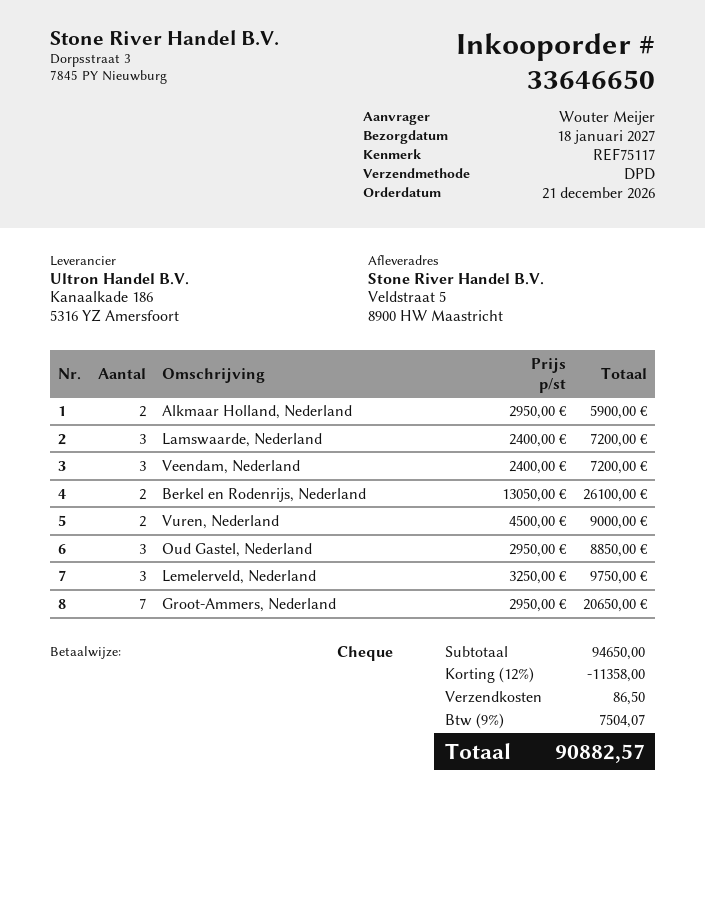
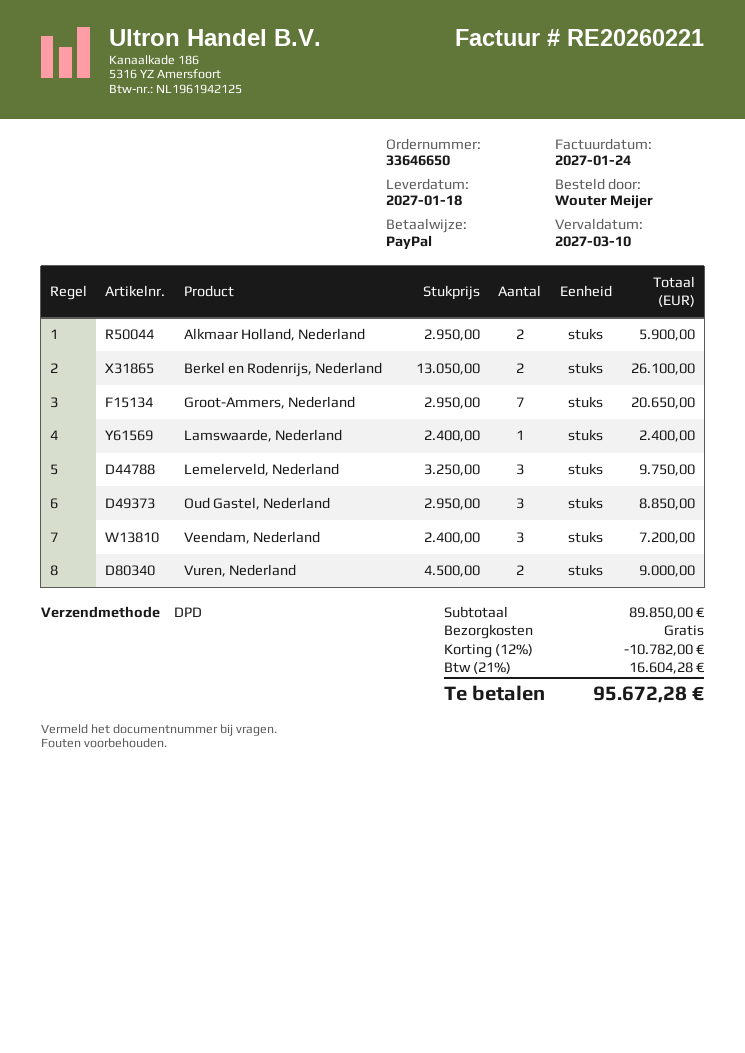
payment method: cheque -> PayPal
Lamswaarde, Nederland: 3 x 2400.00 = 7200.00 -> 1 x 2400.00 = 2400.00
subtotal: 94650.00 -> 89850.00
discount: 12% = 11358.00 -> 12% = 10782.00
shipping: 86.50 -> 0.00
tax: 9% = 7504.07 -> 21% = 16604.28
total: 90882.57 -> 95672.28

